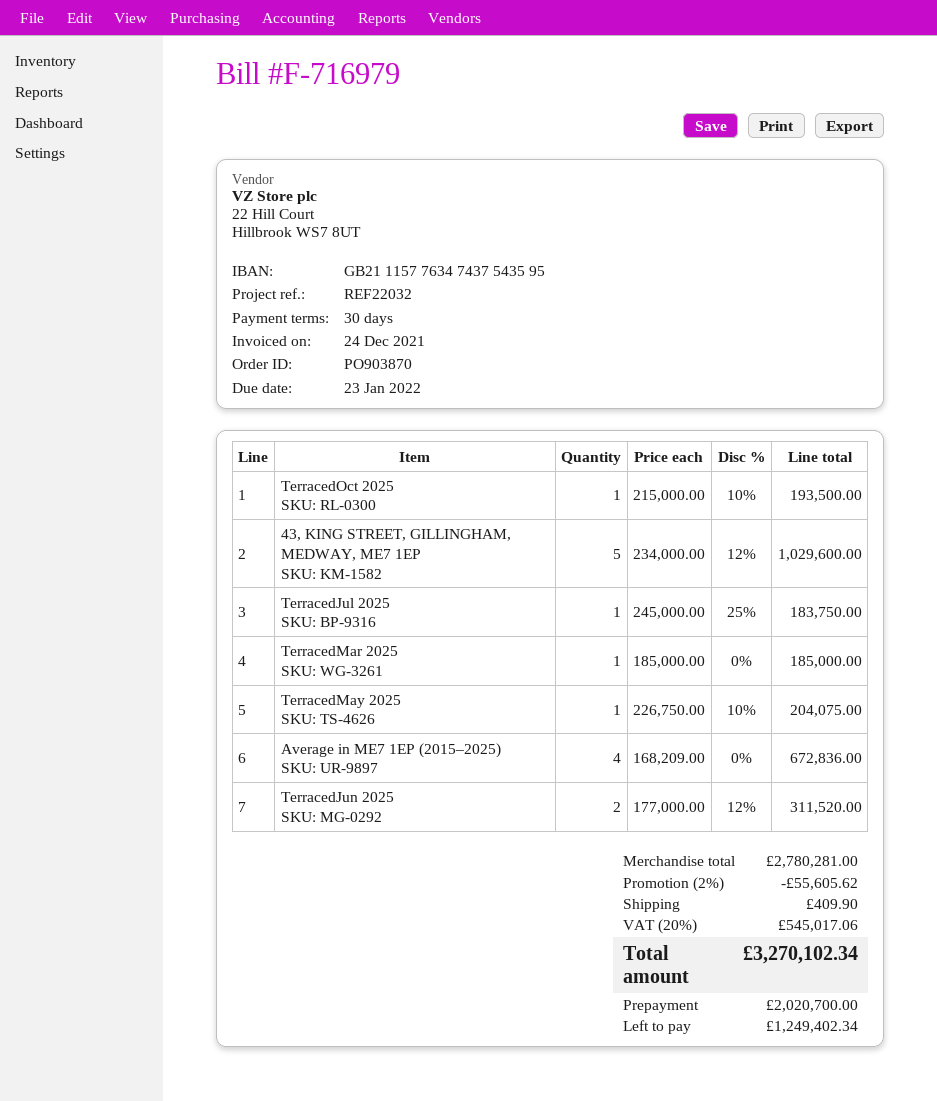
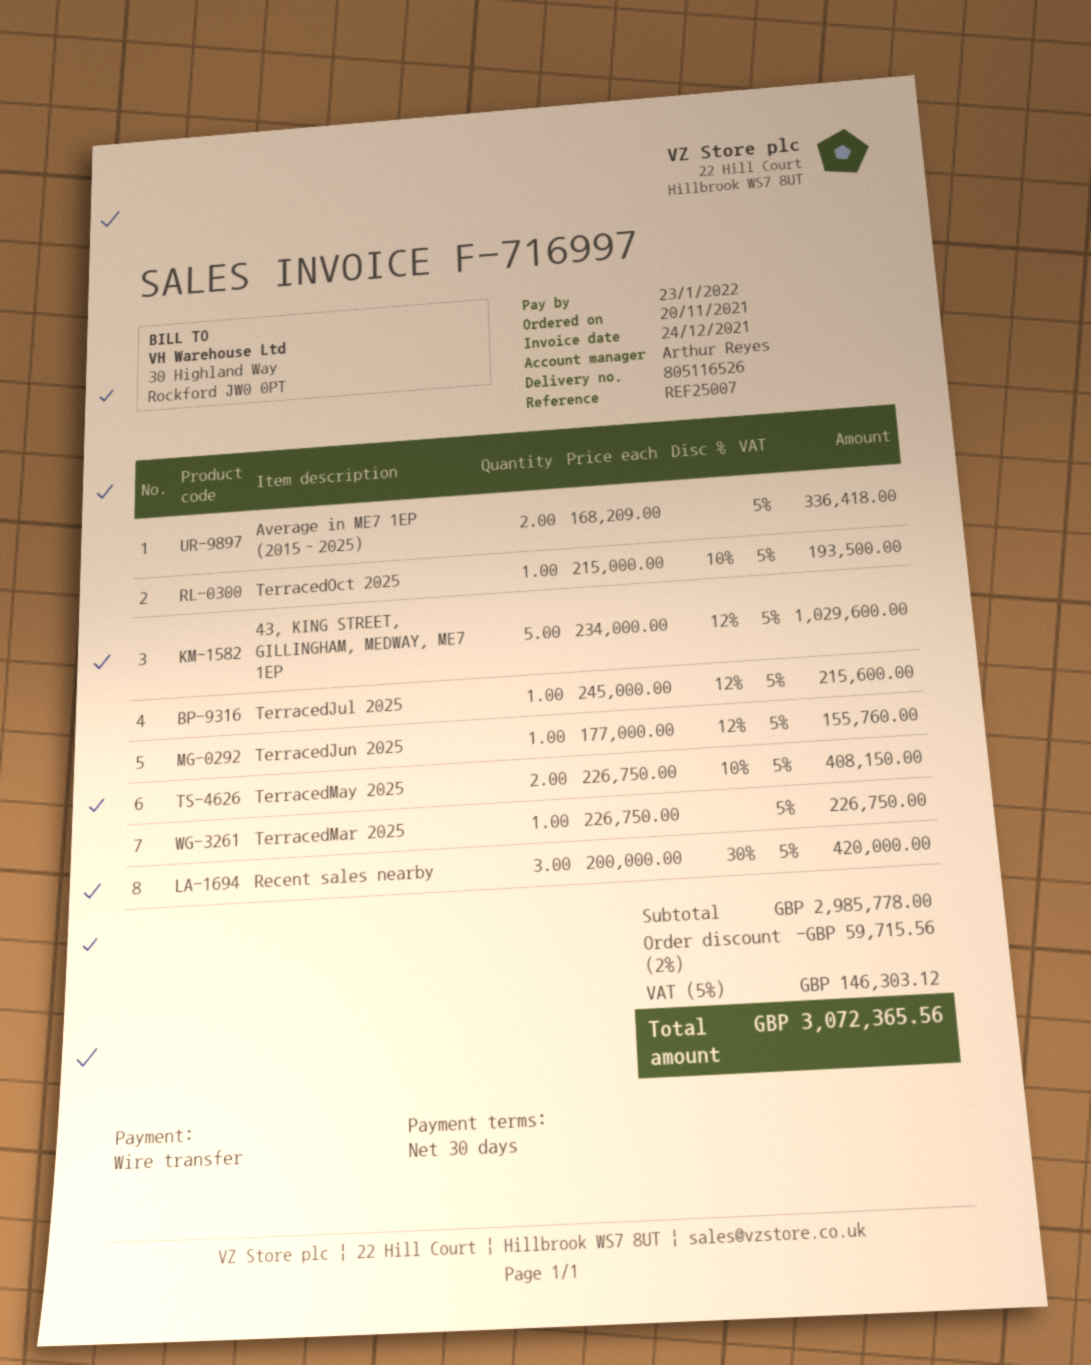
invoice number: F-716979 -> F-716997
reference: REF22032 -> REF25007
TerracedJul 2025: 1 x 245000.00 - 25% = 183750.00 -> 1 x 245000.00 - 12% = 215600.00
TerracedMar 2025: 1 x 185000.00 = 185000.00 -> 1 x 226750.00 = 226750.00
TerracedMay 2025: 1 x 226750.00 - 10% = 204075.00 -> 2 x 226750.00 - 10% = 408150.00
Average in ME7 1EP (2015–2025): 4 x 168209.00 = 672836.00 -> 2 x 168209.00 = 336418.00
TerracedJun 2025: 2 x 177000.00 - 12% = 311520.00 -> 1 x 177000.00 - 12% = 155760.00
Recent sales nearby: none -> 3 x 200000.00 - 30% = 420000.00
subtotal: 2780281.00 -> 2985778.00
discount: 2% = 55605.62 -> 2% = 59715.56
shipping: 409.90 -> none
tax: 20% = 545017.06 -> 5% = 146303.12
total: 3270102.34 -> 3072365.56

